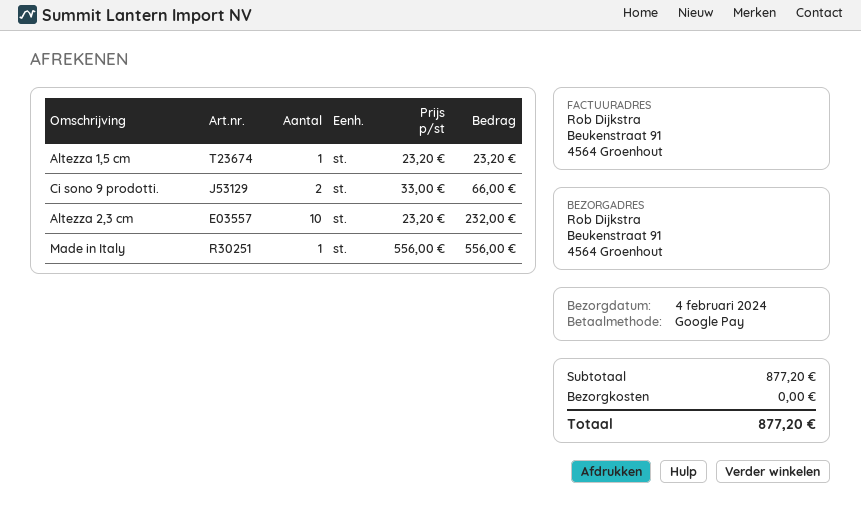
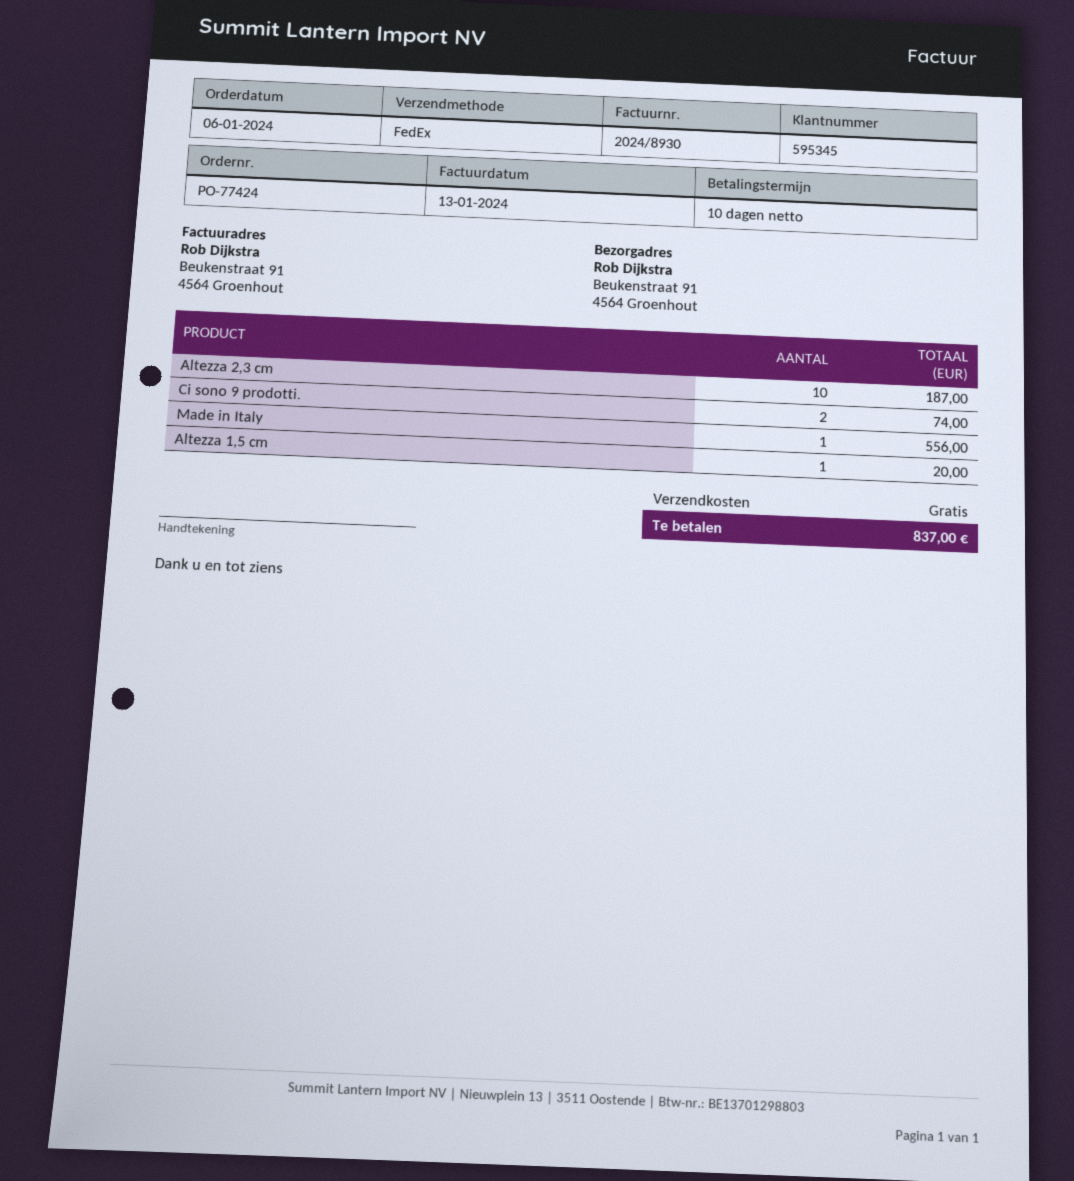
Altezza 1,5 cm: 1 for 23.20 -> 1 for 20.00
Ci sono 9 prodotti.: 2 for 66.00 -> 2 for 74.00
Altezza 2,3 cm: 10 for 232.00 -> 10 for 187.00
total: 877.20 -> 837.00

